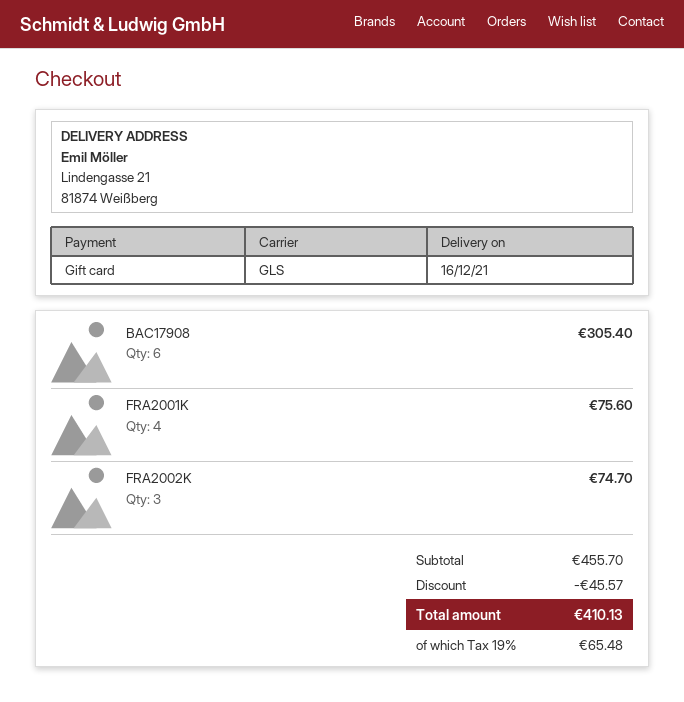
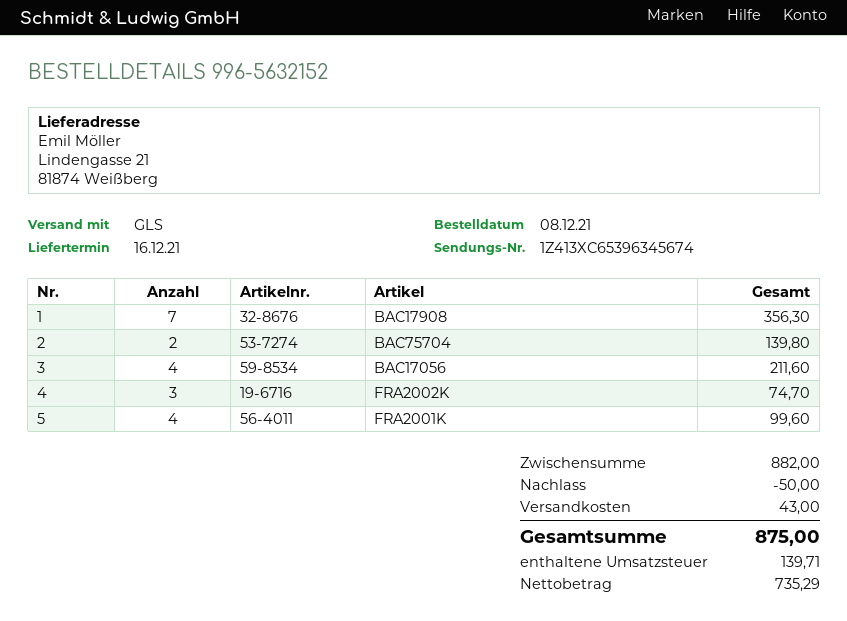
BAC17908: 6 for 305.40 -> 7 for 356.30
FRA2001K: 4 for 75.60 -> 4 for 99.60
BAC75704: none -> 2 for 139.80
BAC17056: none -> 4 for 211.60
subtotal: 455.70 -> 882.00
discount: 45.57 -> 50.00
shipping: none -> 43.00
tax: 65.48 -> 139.71
total: 410.13 -> 875.00

